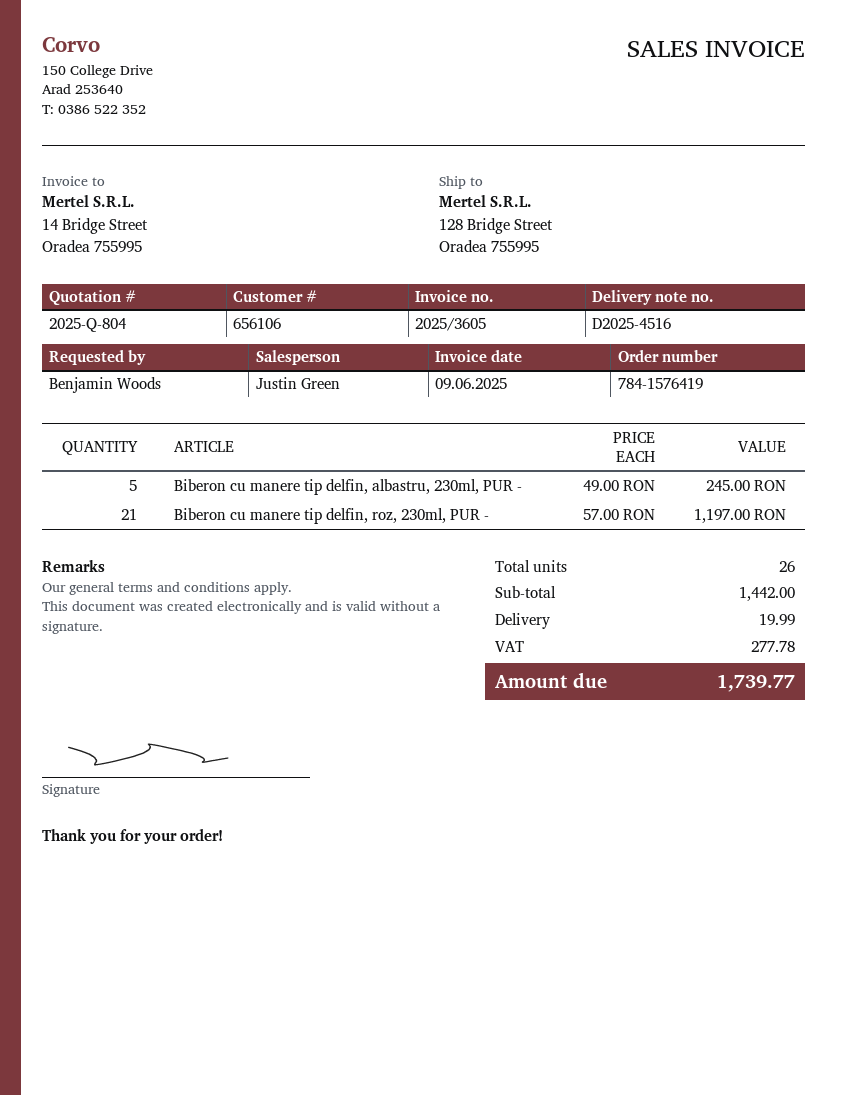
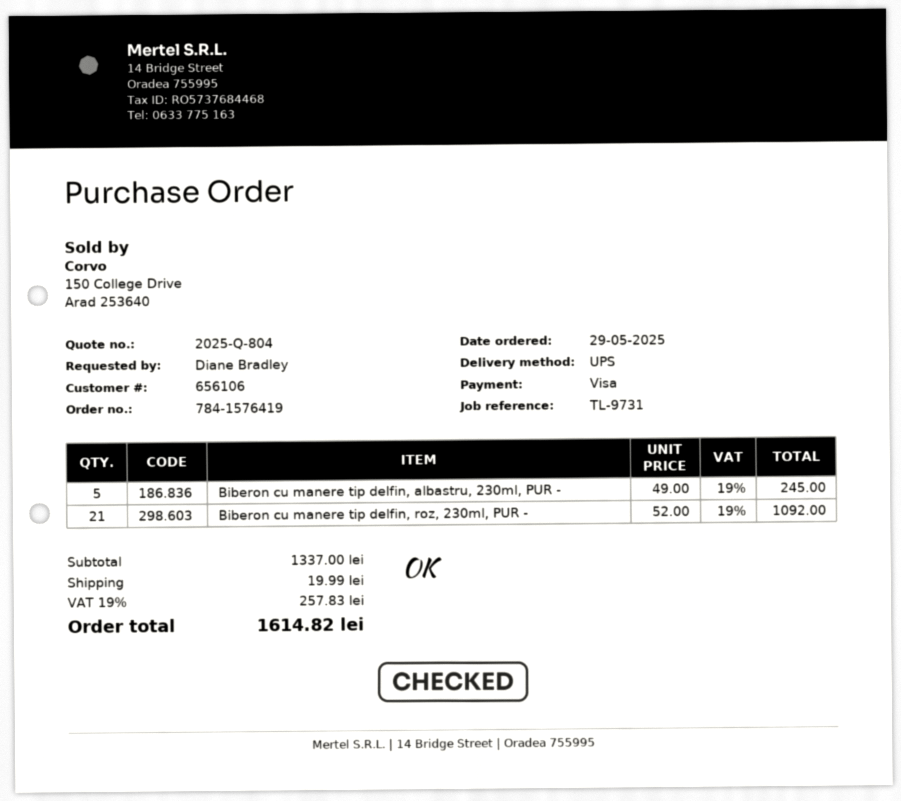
ordered by: Benjamin Woods -> Diane Bradley
Biberon cu manere tip delfin, roz, 230ml, PUR -: 21 x 57.00 = 1197.00 -> 21 x 52.00 = 1092.00
subtotal: 1442.00 -> 1337.00
tax: 277.78 -> 257.83
total: 1739.77 -> 1614.82

